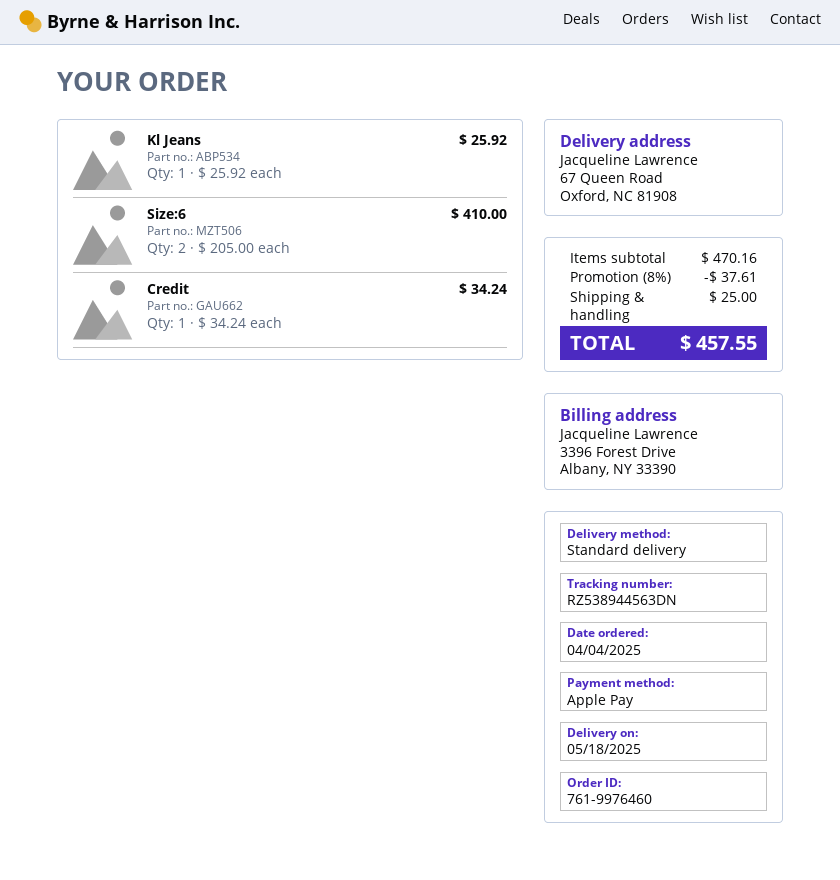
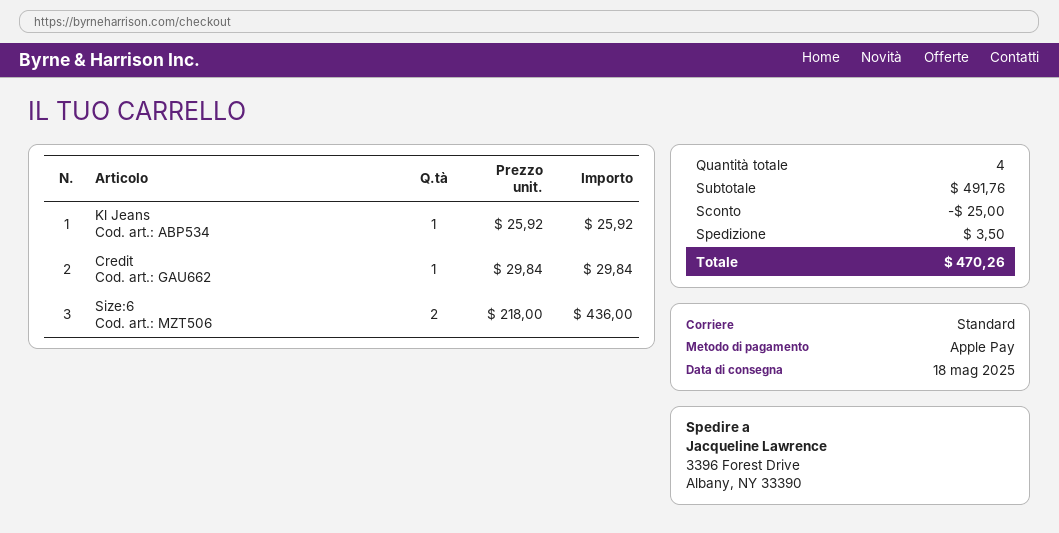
ship to: 67 Queen Road, Oxford, NC 81908 -> 3396 Forest Drive, Albany, NY 33390
Size:6: 2 x 205.00 = 410.00 -> 2 x 218.00 = 436.00
Credit: 1 x 34.24 = 34.24 -> 1 x 29.84 = 29.84
subtotal: 470.16 -> 491.76
discount: 37.61 -> 25.00
shipping: 25.00 -> 3.50
total: 457.55 -> 470.26

